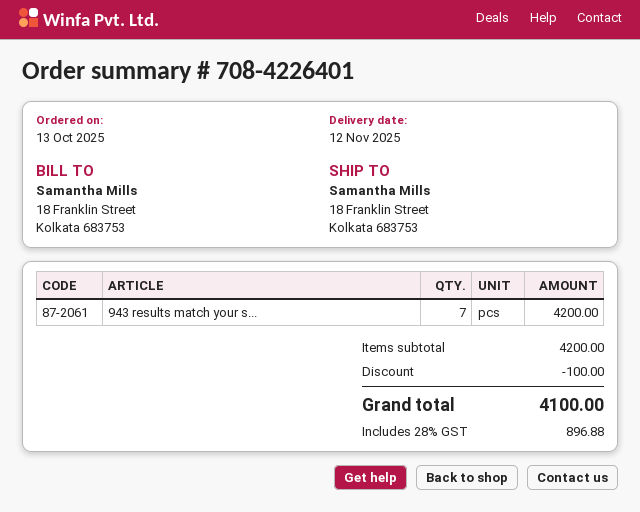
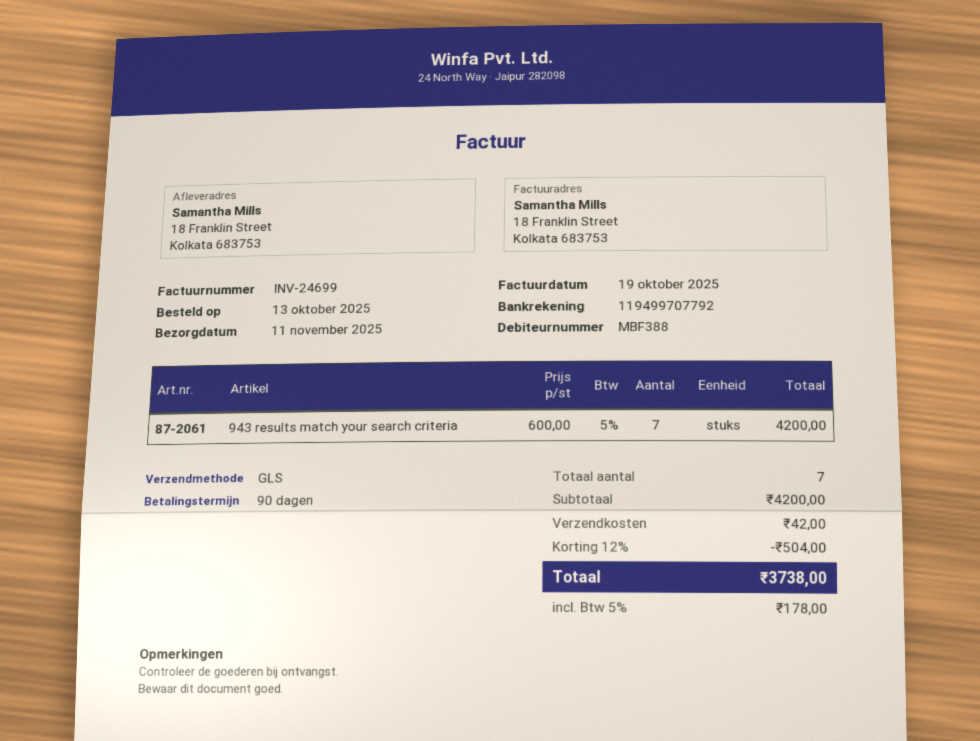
delivery date: 2025-11-12 -> 2025-11-11
discount: 100.00 -> 504.00
shipping: none -> 42.00
tax: 28% = 896.88 -> 5% = 178.00
total: 4100.00 -> 3738.00

